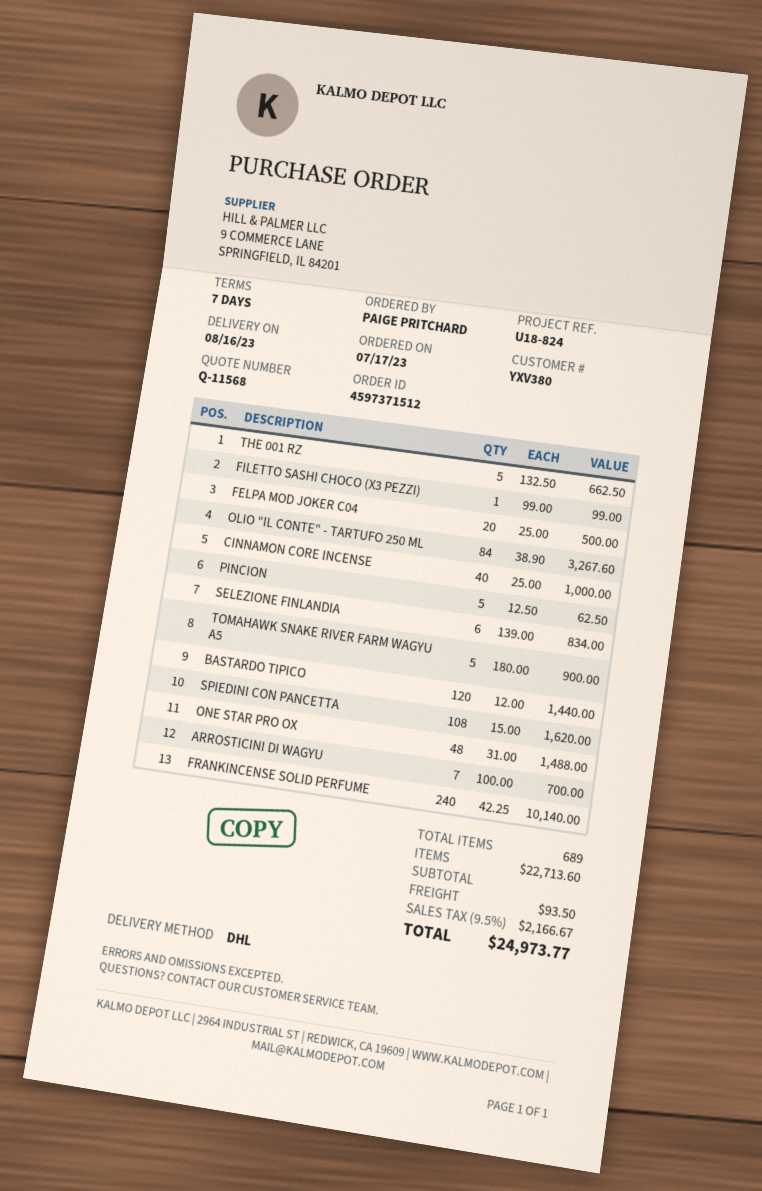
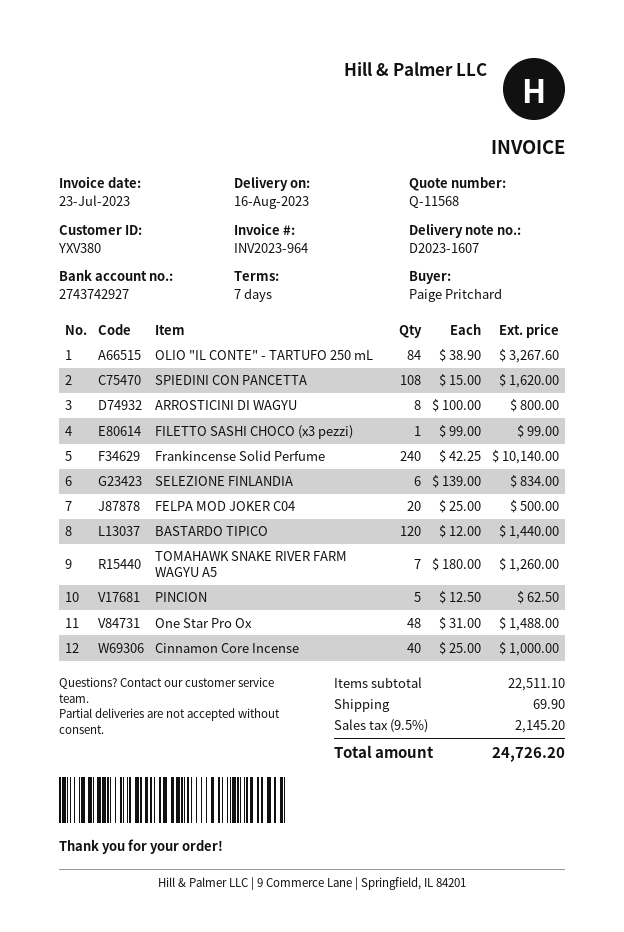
THE 001 RZ: 5 x 132.50 = 662.50 -> none
TOMAHAWK SNAKE RIVER FARM WAGYU A5: 5 x 180.00 = 900.00 -> 7 x 180.00 = 1260.00
ARROSTICINI DI WAGYU: 7 x 100.00 = 700.00 -> 8 x 100.00 = 800.00
subtotal: 22713.60 -> 22511.10
shipping: 93.50 -> 69.90
tax: 9.5% = 2166.67 -> 9.5% = 2145.20
total: 24973.77 -> 24726.20

